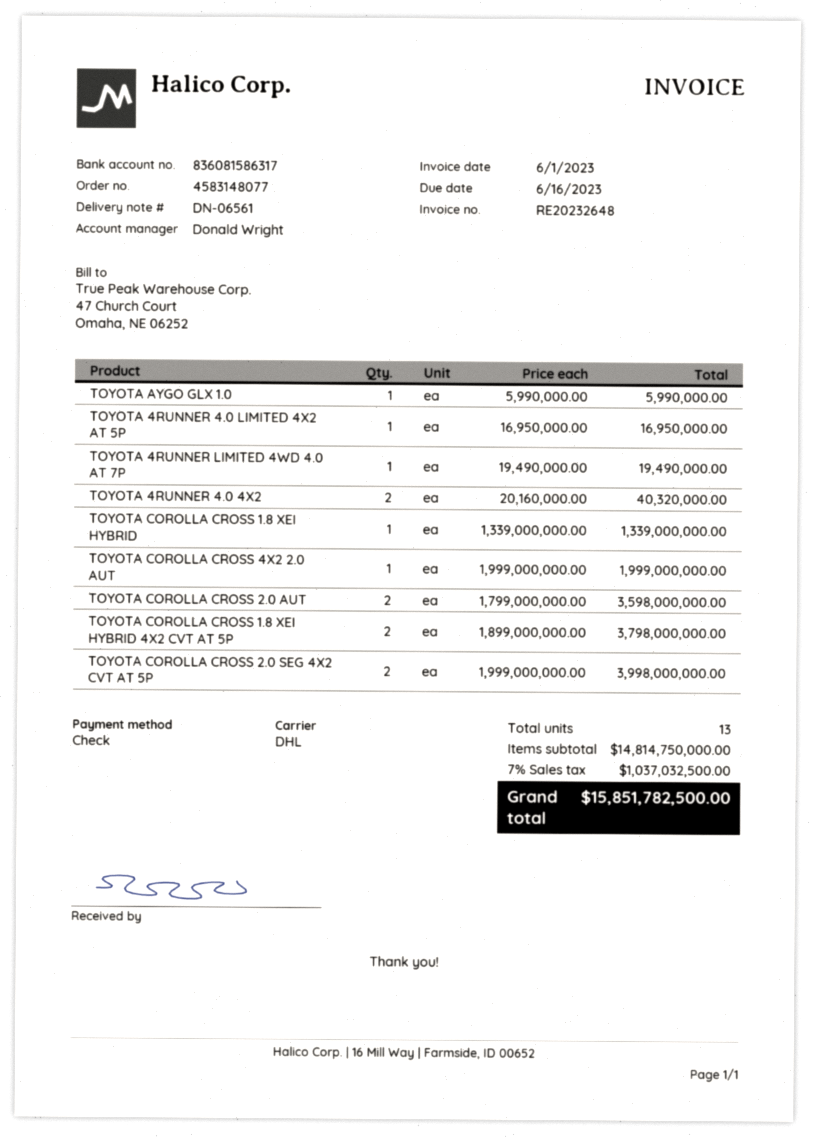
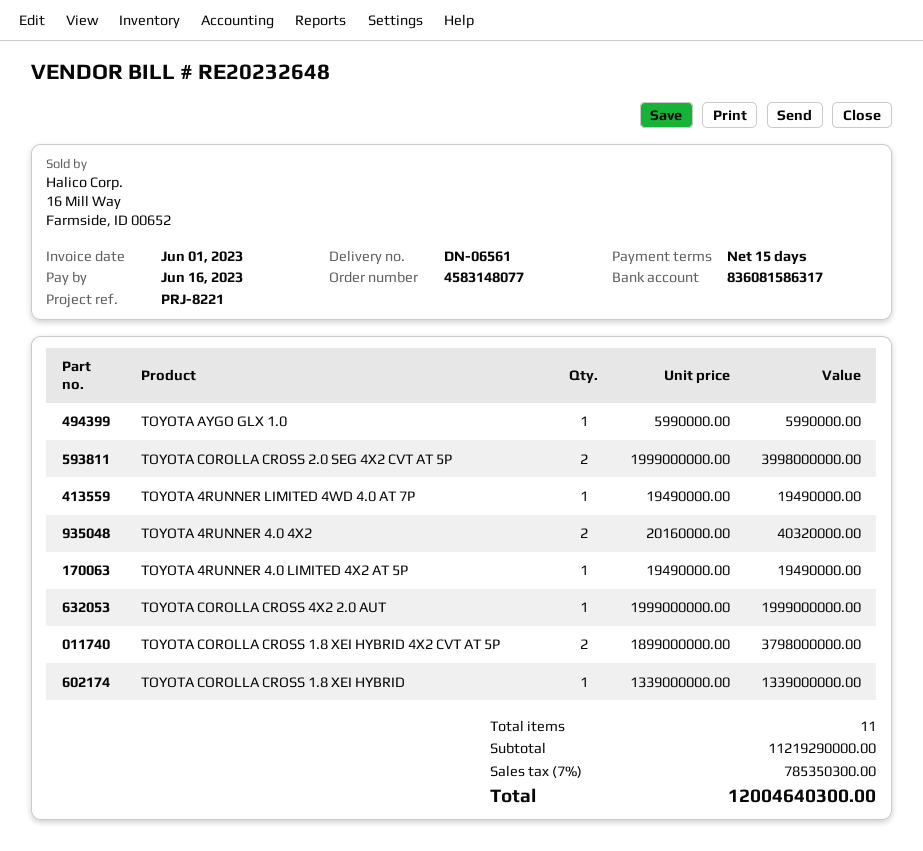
TOYOTA 4RUNNER 4.0 LIMITED 4X2 AT 5P: 1 x 16950000.00 = 16950000.00 -> 1 x 19490000.00 = 19490000.00
TOYOTA COROLLA CROSS 2.0 AUT: 2 x 1799000000.00 = 3598000000.00 -> none
total quantity: 13 -> 11
subtotal: 14814750000.00 -> 11219290000.00
tax: 7% = 1037032500.00 -> 7% = 785350300.00
total: 15851782500.00 -> 12004640300.00

